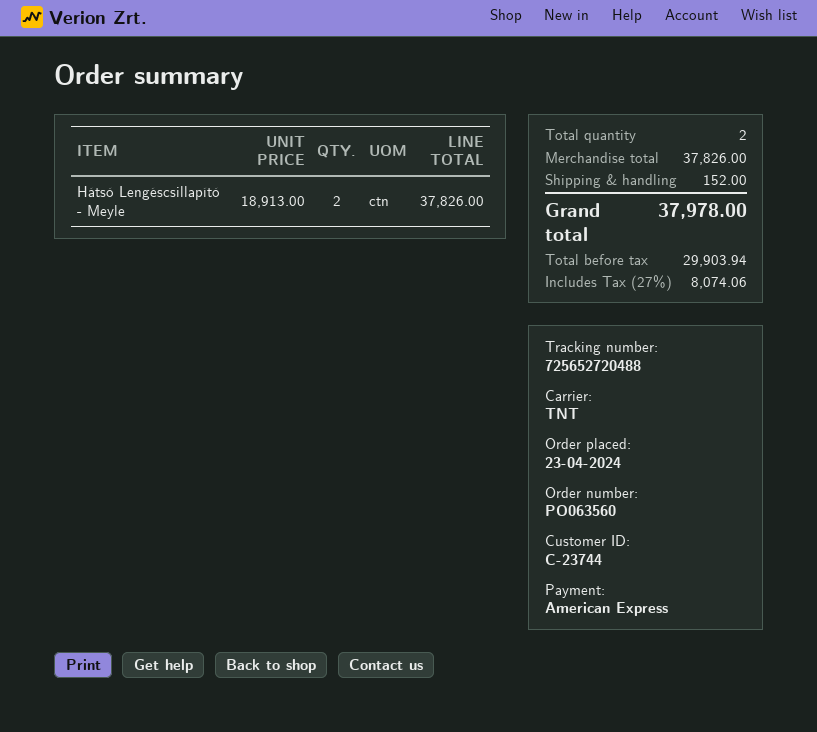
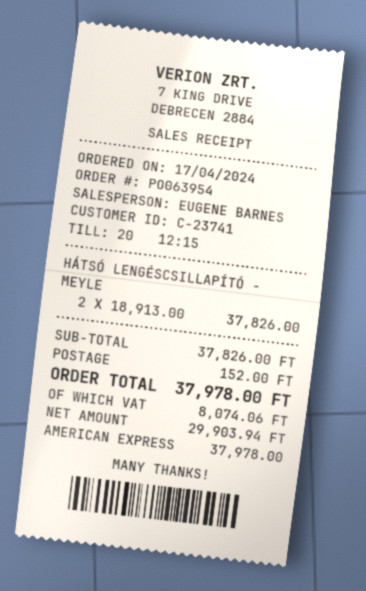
order number: PO063560 -> PO063954
order date: 2024-04-23 -> 2024-04-17
customer number: C-23744 -> C-23741

